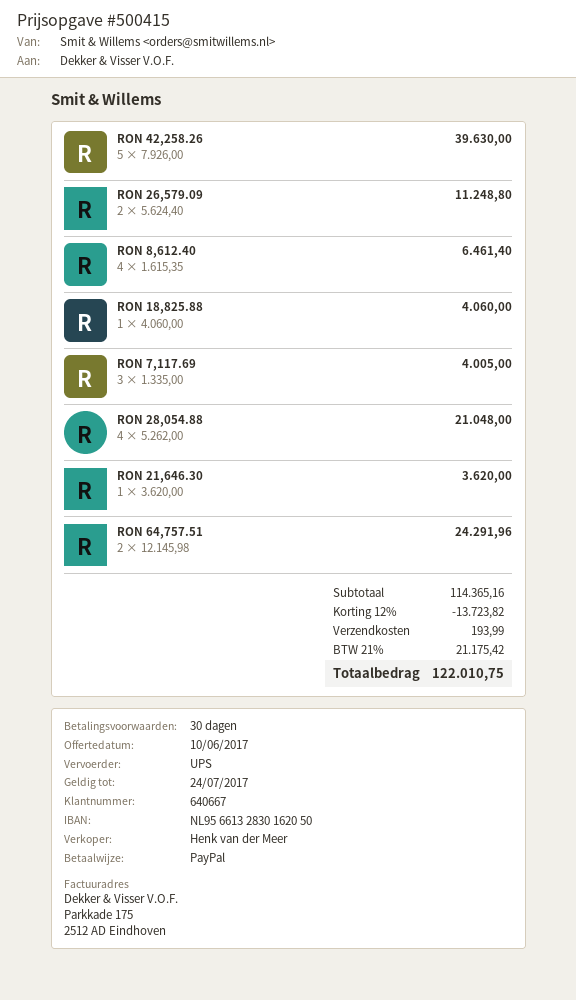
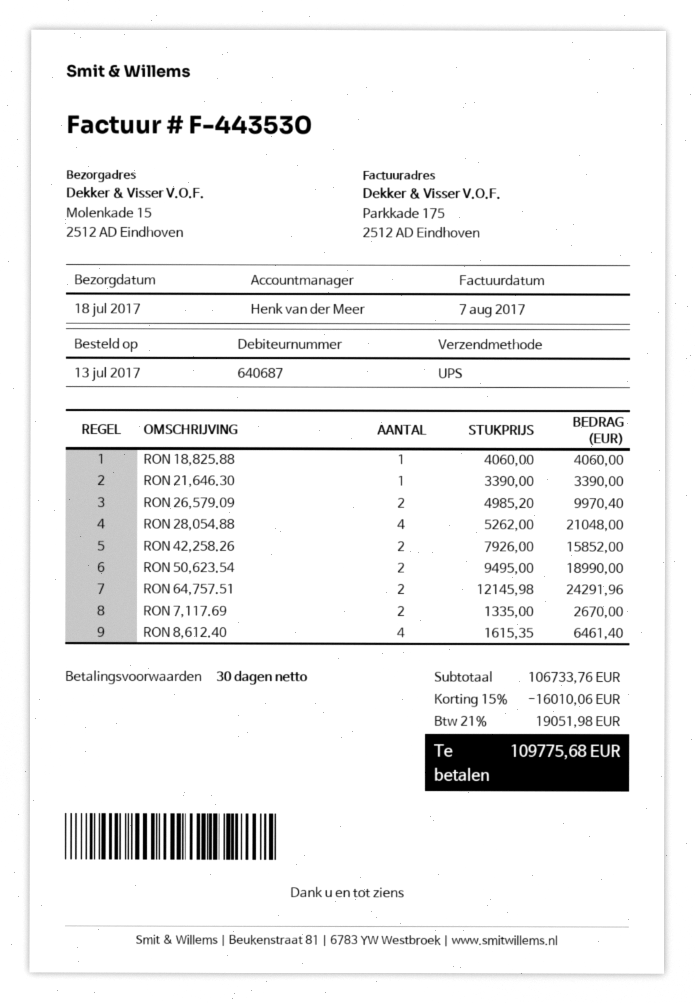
customer number: 640667 -> 640687
RON 42,258.26: 5 x 7926.00 = 39630.00 -> 2 x 7926.00 = 15852.00
RON 26,579.09: 2 x 5624.40 = 11248.80 -> 2 x 4985.20 = 9970.40
RON 7,117.69: 3 x 1335.00 = 4005.00 -> 2 x 1335.00 = 2670.00
RON 21,646.30: 1 x 3620.00 = 3620.00 -> 1 x 3390.00 = 3390.00
RON 50,623.54: none -> 2 x 9495.00 = 18990.00
subtotal: 114365.16 -> 106733.76
discount: 12% = 13723.82 -> 15% = 16010.06
shipping: 193.99 -> none
tax: 21% = 21175.42 -> 21% = 19051.98
total: 122010.75 -> 109775.68

